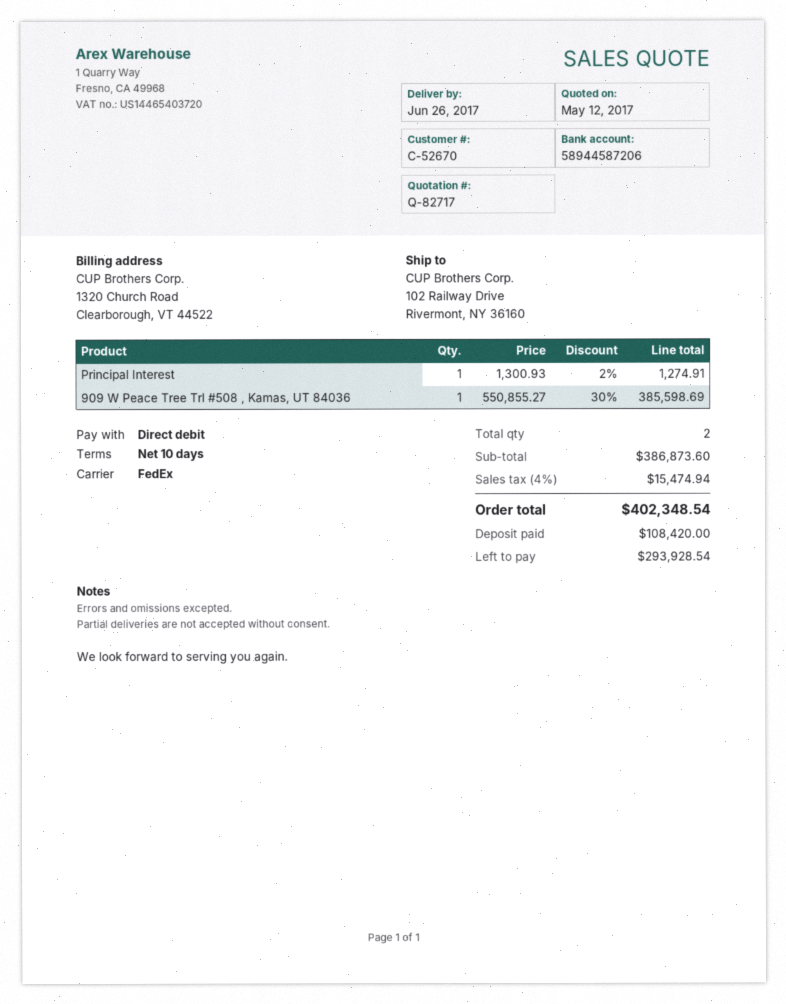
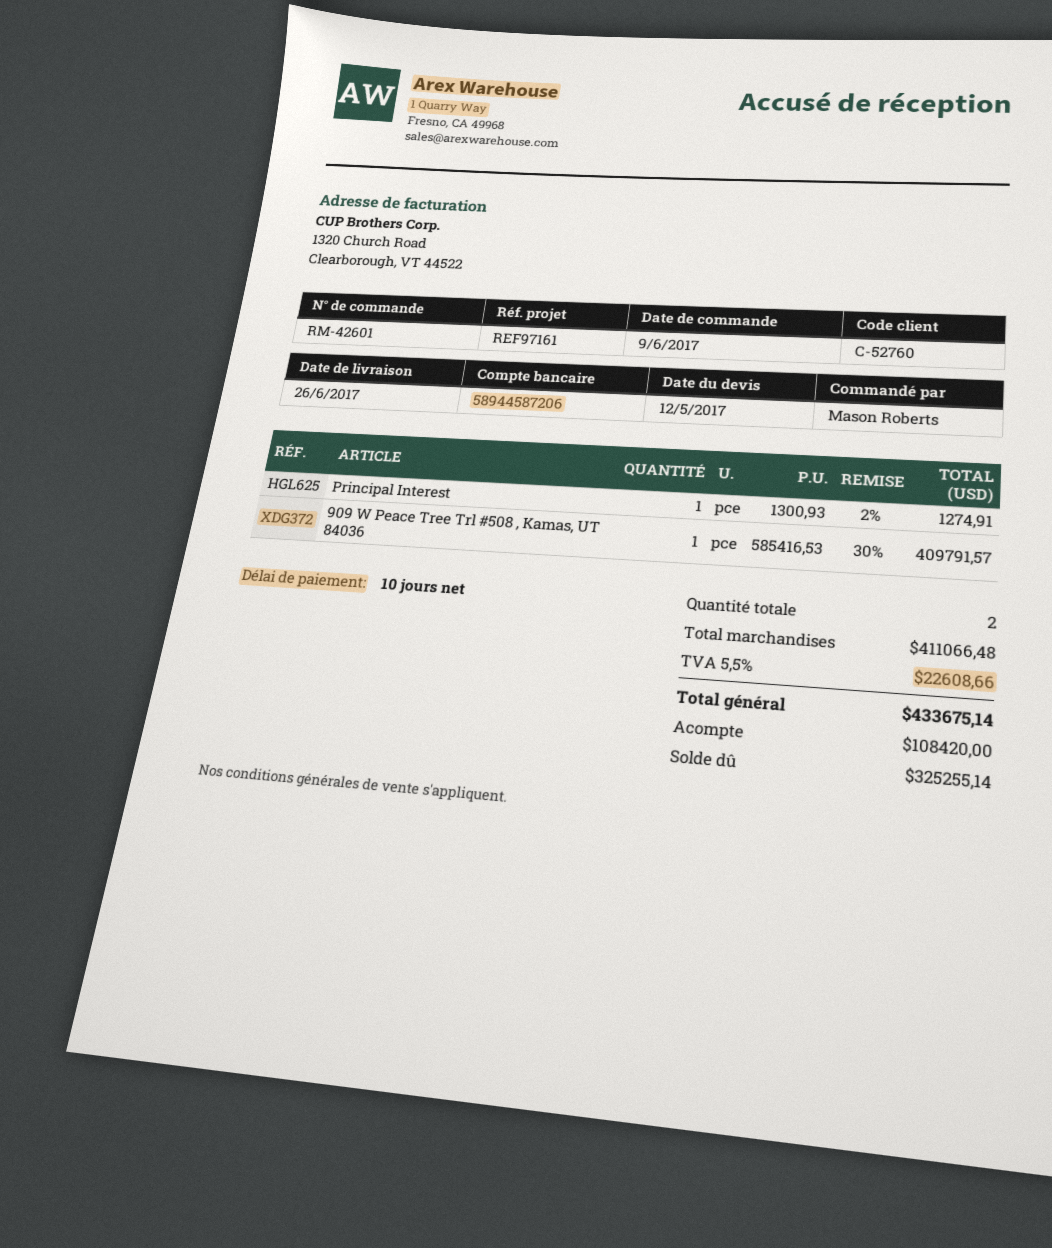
customer number: C-52670 -> C-52760
909 W Peace Tree Trl #508 , Kamas, UT 84036: 1 x 550855.27 - 30% = 385598.69 -> 1 x 585416.53 - 30% = 409791.57
subtotal: 386873.60 -> 411066.48
tax: 4% = 15474.94 -> 5.5% = 22608.66
total: 402348.54 -> 433675.14
balance: 293928.54 -> 325255.14

